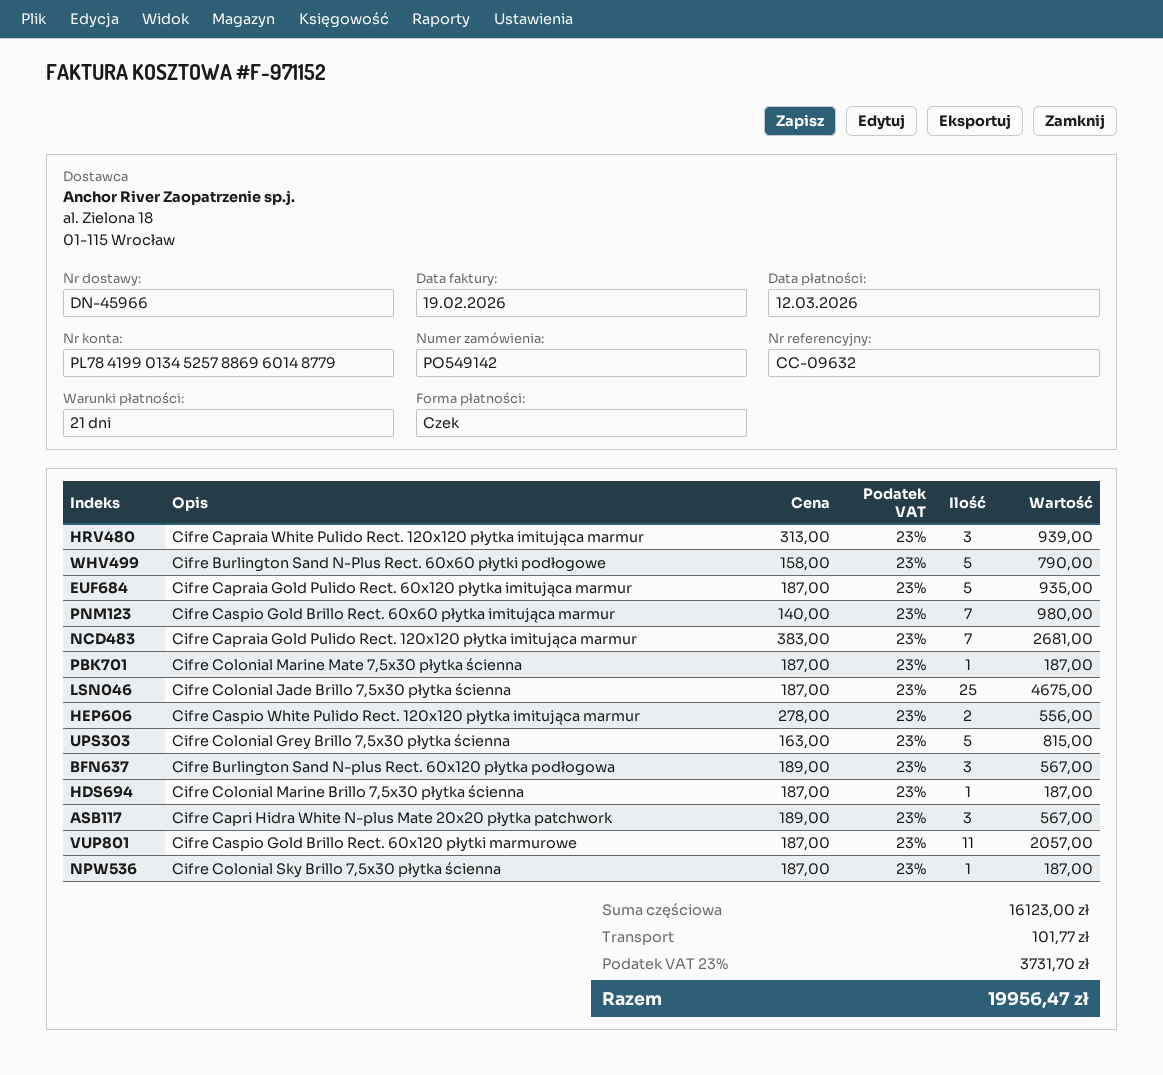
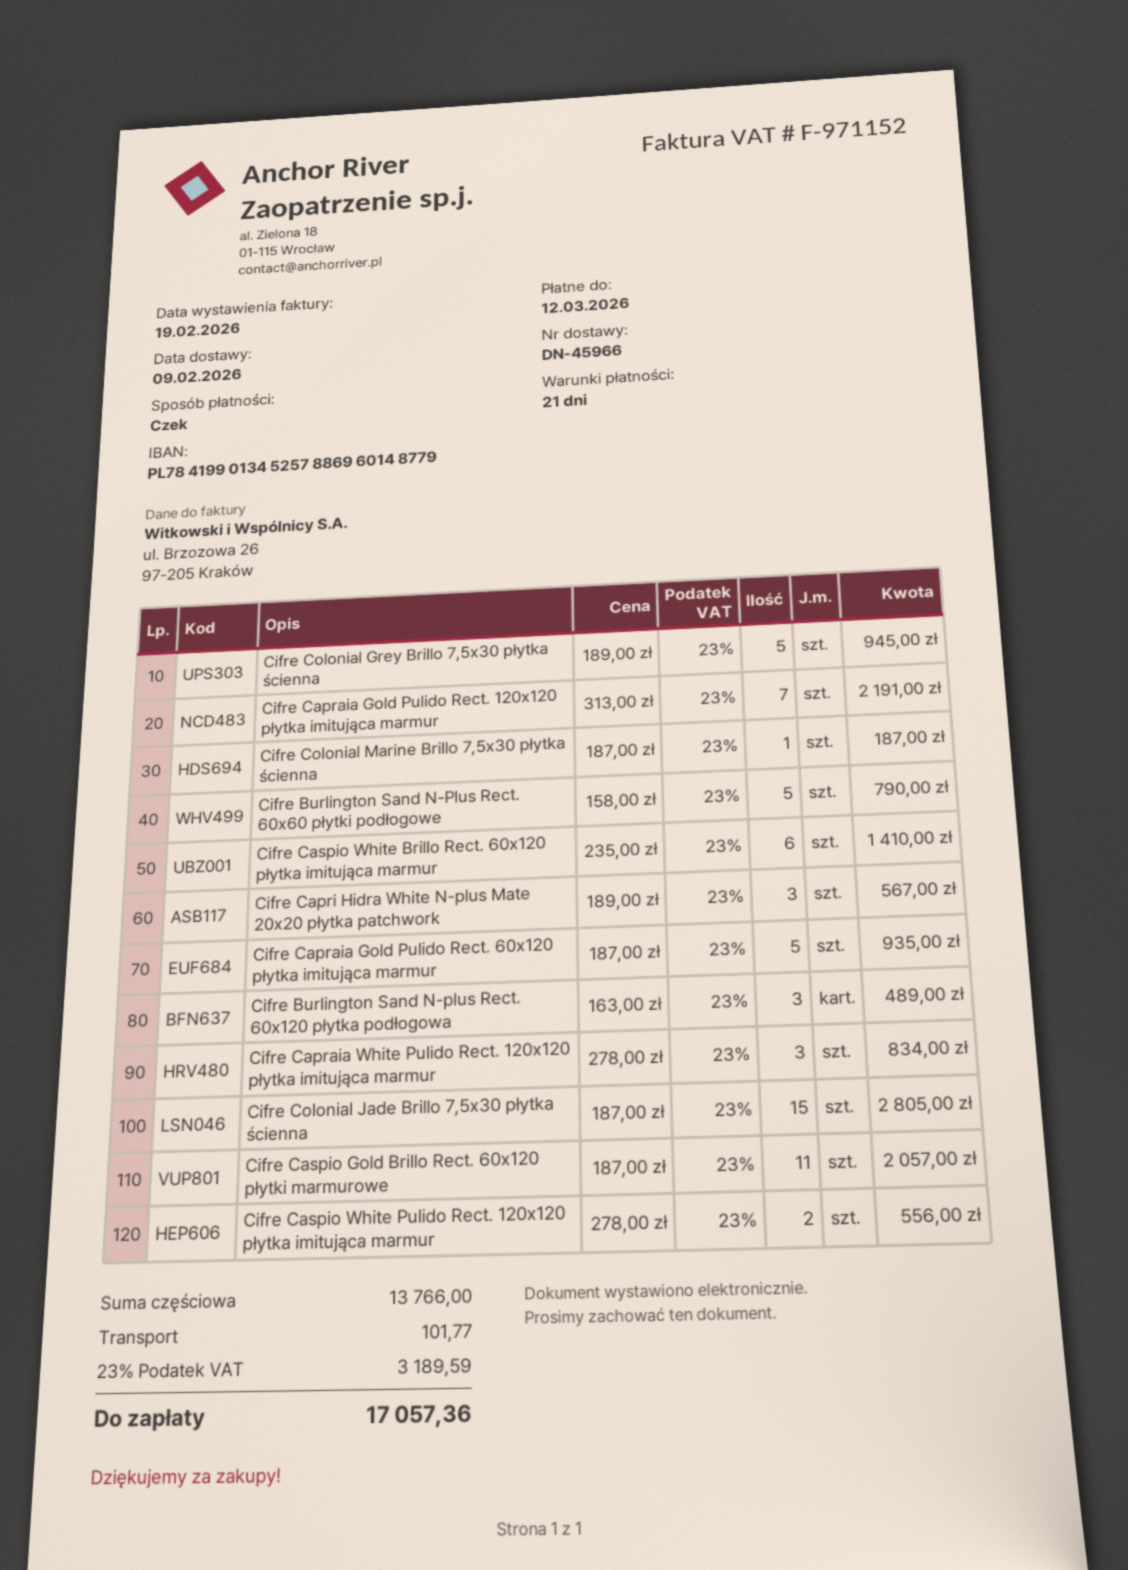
Cifre Capraia White Pulido Rect. 120x120 płytka imitująca marmur: 3 x 313.00 = 939.00 -> 3 x 278.00 = 834.00
Cifre Caspio Gold Brillo Rect. 60x60 płytka imitująca marmur: 7 x 140.00 = 980.00 -> none
Cifre Capraia Gold Pulido Rect. 120x120 płytka imitująca marmur: 7 x 383.00 = 2681.00 -> 7 x 313.00 = 2191.00
Cifre Colonial Marine Mate 7,5x30 płytka ścienna: 1 x 187.00 = 187.00 -> none
Cifre Colonial Jade Brillo 7,5x30 płytka ścienna: 25 x 187.00 = 4675.00 -> 15 x 187.00 = 2805.00
Cifre Colonial Grey Brillo 7,5x30 płytka ścienna: 5 x 163.00 = 815.00 -> 5 x 189.00 = 945.00
Cifre Burlington Sand N-plus Rect. 60x120 płytka podłogowa: 3 x 189.00 = 567.00 -> 3 x 163.00 = 489.00
Cifre Colonial Sky Brillo 7,5x30 płytka ścienna: 1 x 187.00 = 187.00 -> none
Cifre Caspio White Brillo Rect. 60x120 płytka imitująca marmur: none -> 6 x 235.00 = 1410.00
subtotal: 16123.00 -> 13766.00
tax: 23% = 3731.70 -> 23% = 3189.59
total: 19956.47 -> 17057.36

